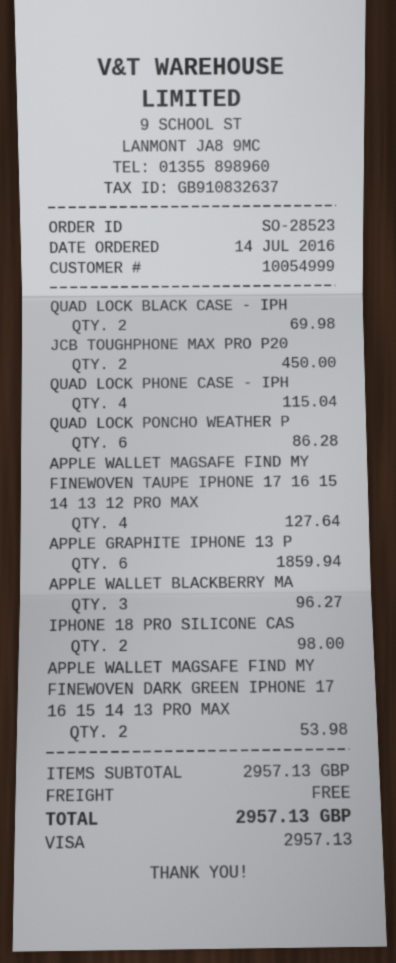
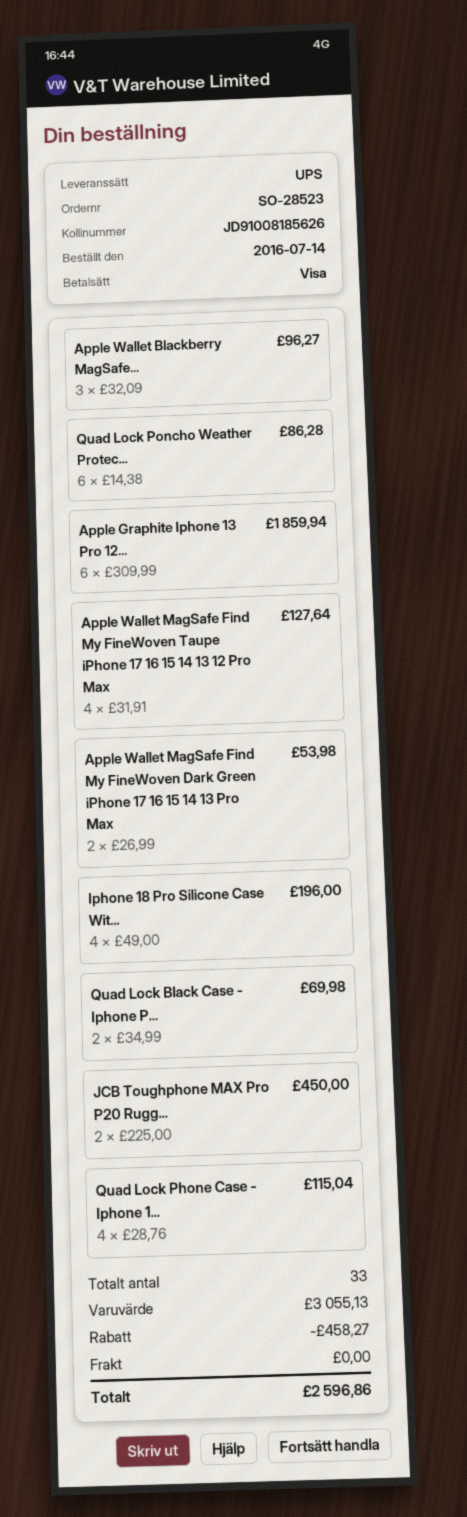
IPHONE 18 PRO SILICONE CAS: 2 for 98.00 -> 4 for 196.00
subtotal: 2957.13 -> 3055.13
discount: none -> 458.27
total: 2957.13 -> 2596.86

